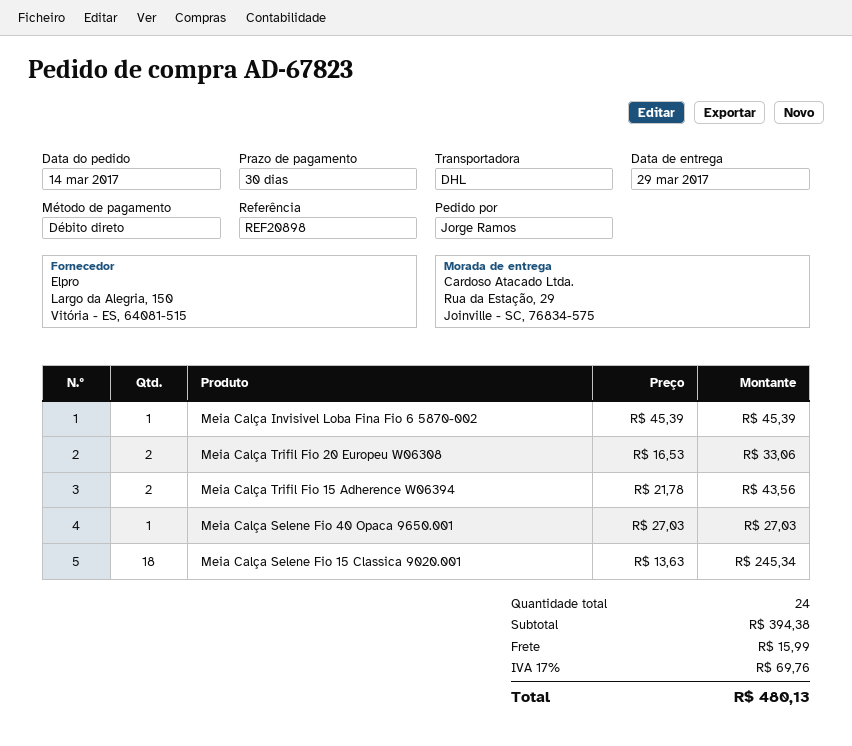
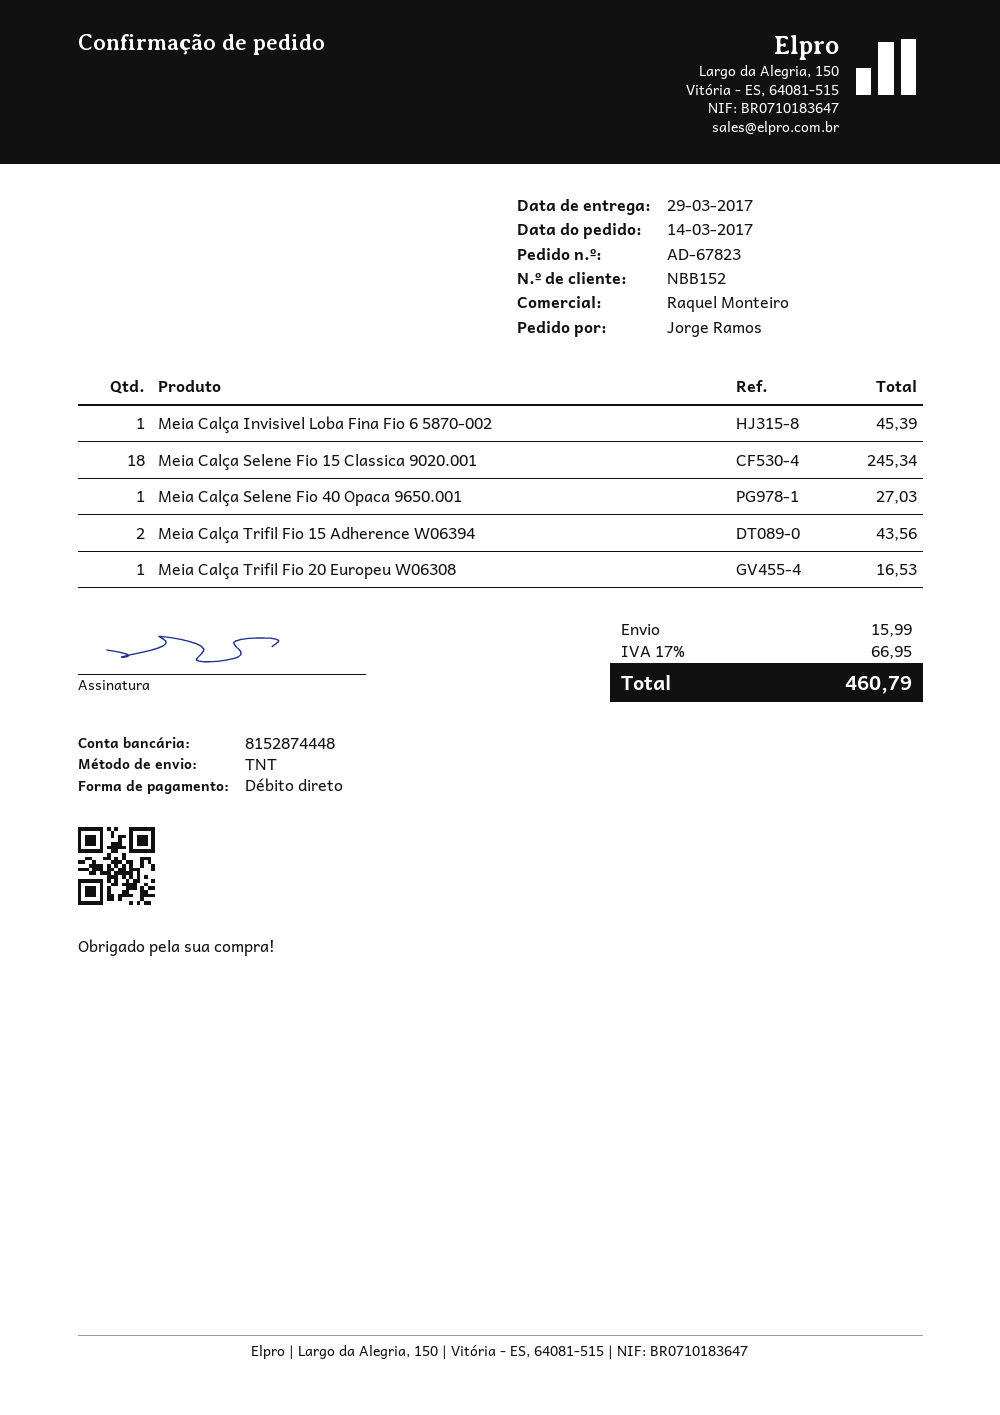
shipping method: DHL -> TNT
Meia Calça Trifil Fio 20 Europeu W06308: 2 for 33.06 -> 1 for 16.53
tax: 17% = 69.76 -> 17% = 66.95
total: 480.13 -> 460.79

